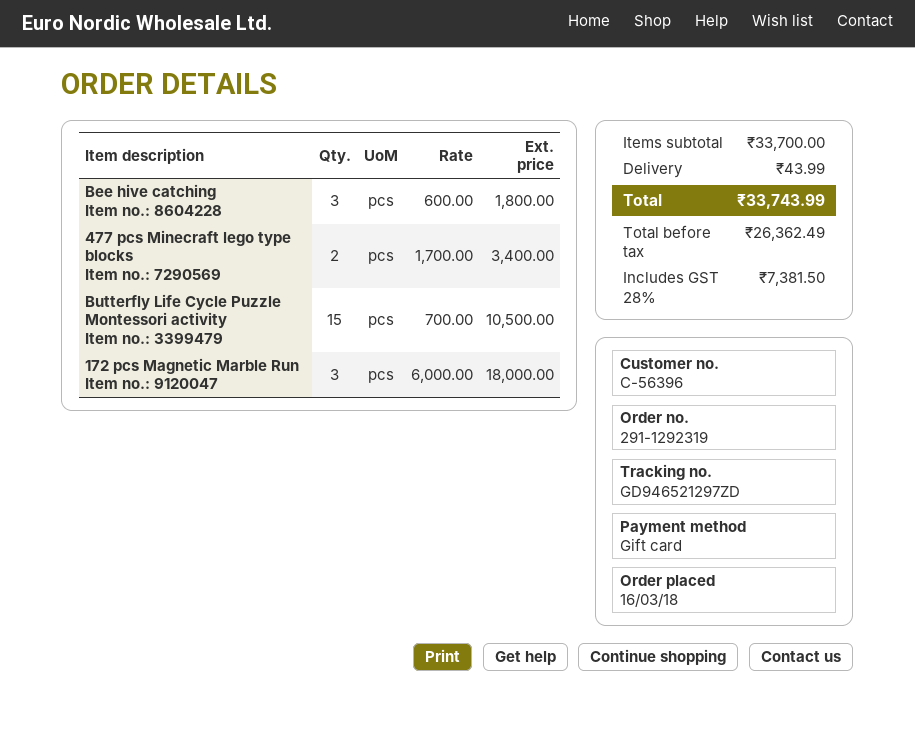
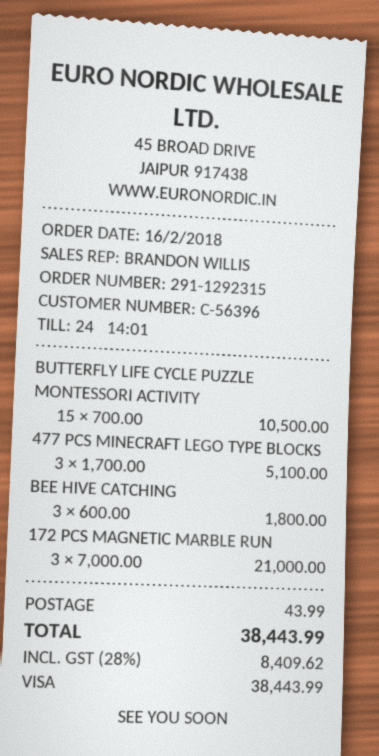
order number: 291-1292319 -> 291-1292315
order date: 2018-03-16 -> 2018-02-16
payment method: gift card -> Visa
477 pcs Minecraft lego type blocks: 2 x 1700.00 = 3400.00 -> 3 x 1700.00 = 5100.00
172 pcs Magnetic Marble Run: 3 x 6000.00 = 18000.00 -> 3 x 7000.00 = 21000.00
tax: 28% = 7381.50 -> 28% = 8409.62
total: 33743.99 -> 38443.99

